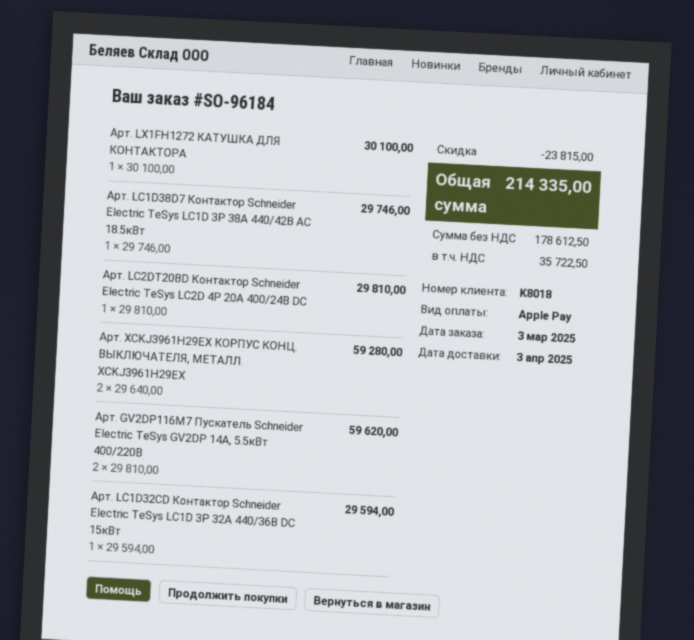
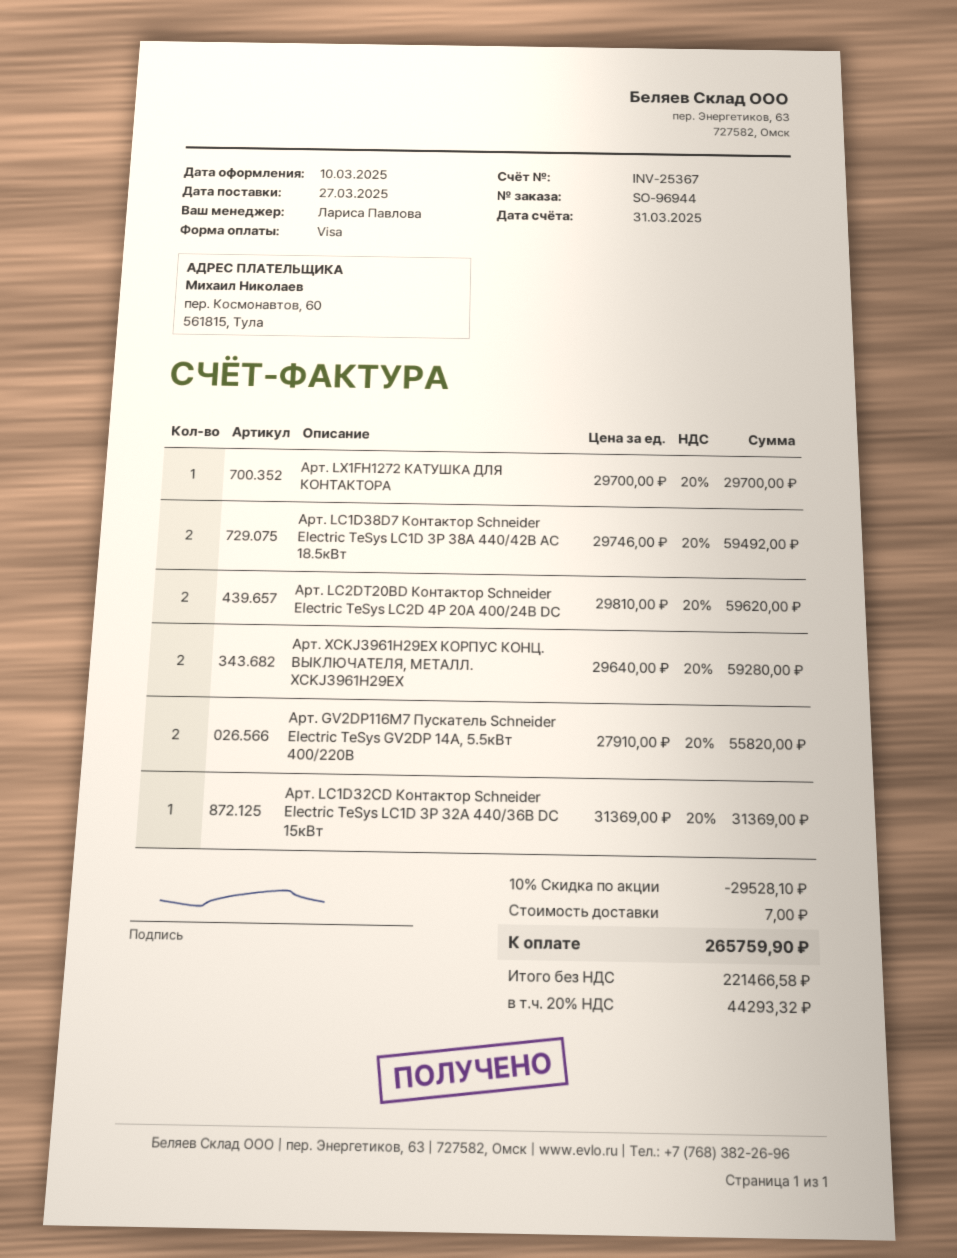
order number: SO-96184 -> SO-96944
order date: 2025-03-03 -> 2025-03-10
delivery date: 2025-04-03 -> 2025-03-27
payment method: Apple Pay -> Visa
Арт. LX1FH1272 КАТУШКА ДЛЯ КОНТАКТОРА: 1 x 30100.00 = 30100.00 -> 1 x 29700.00 = 29700.00
Арт. LC1D38D7 Контактор Schneider Electric TeSys LC1D 3P 38А 440/42В AC 18.5кВт: 1 x 29746.00 = 29746.00 -> 2 x 29746.00 = 59492.00
Арт. LC2DT20BD Контактор Schneider Electric TeSys LC2D 4P 20А 400/24В DC: 1 x 29810.00 = 29810.00 -> 2 x 29810.00 = 59620.00
Арт. GV2DP116M7 Пускатель Schneider Electric TeSys GV2DP 14А, 5.5кВт 400/220В: 2 x 29810.00 = 59620.00 -> 2 x 27910.00 = 55820.00
Арт. LC1D32CD Контактор Schneider Electric TeSys LC1D 3P 32А 440/36В DC 15кВт: 1 x 29594.00 = 29594.00 -> 1 x 31369.00 = 31369.00
discount: 23815.00 -> 29528.10
shipping: none -> 7.00
net: 178612.50 -> 221466.58
tax: 35722.50 -> 44293.32
total: 214335.00 -> 265759.90

